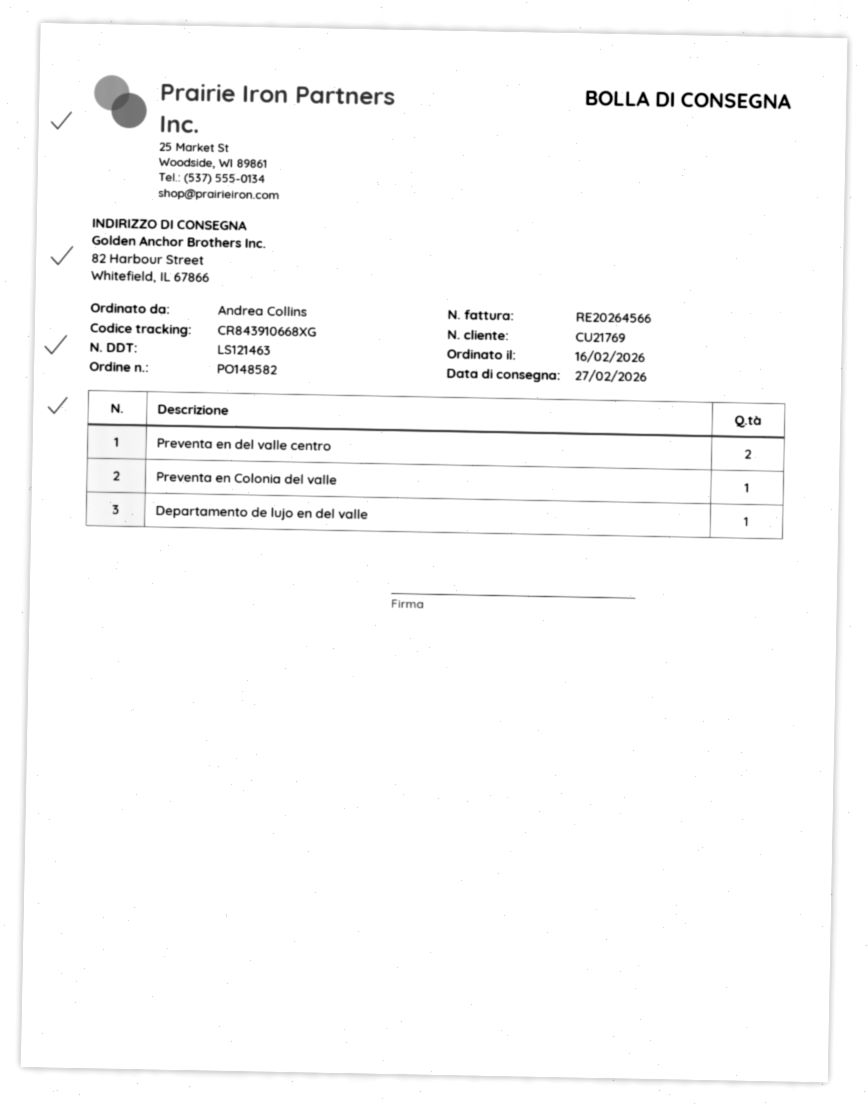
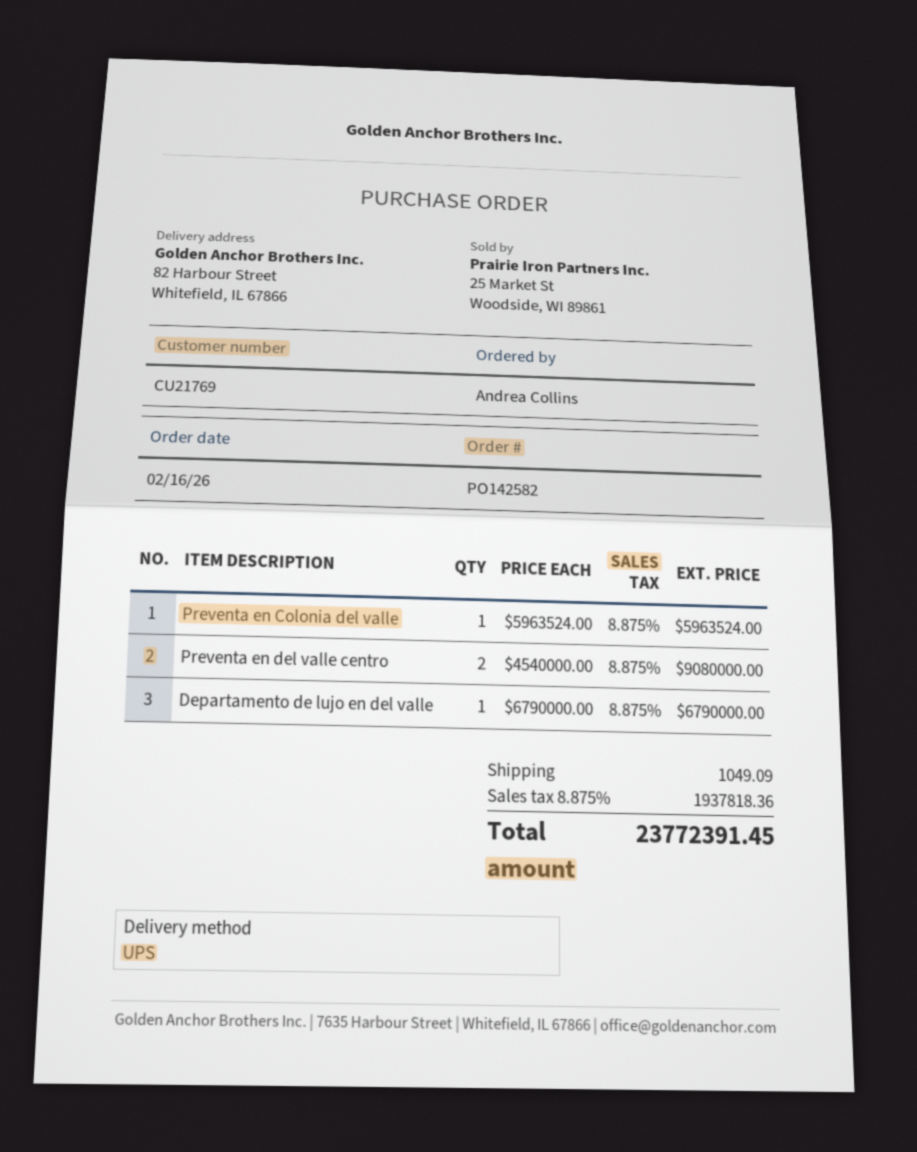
order number: PO148582 -> PO142582

